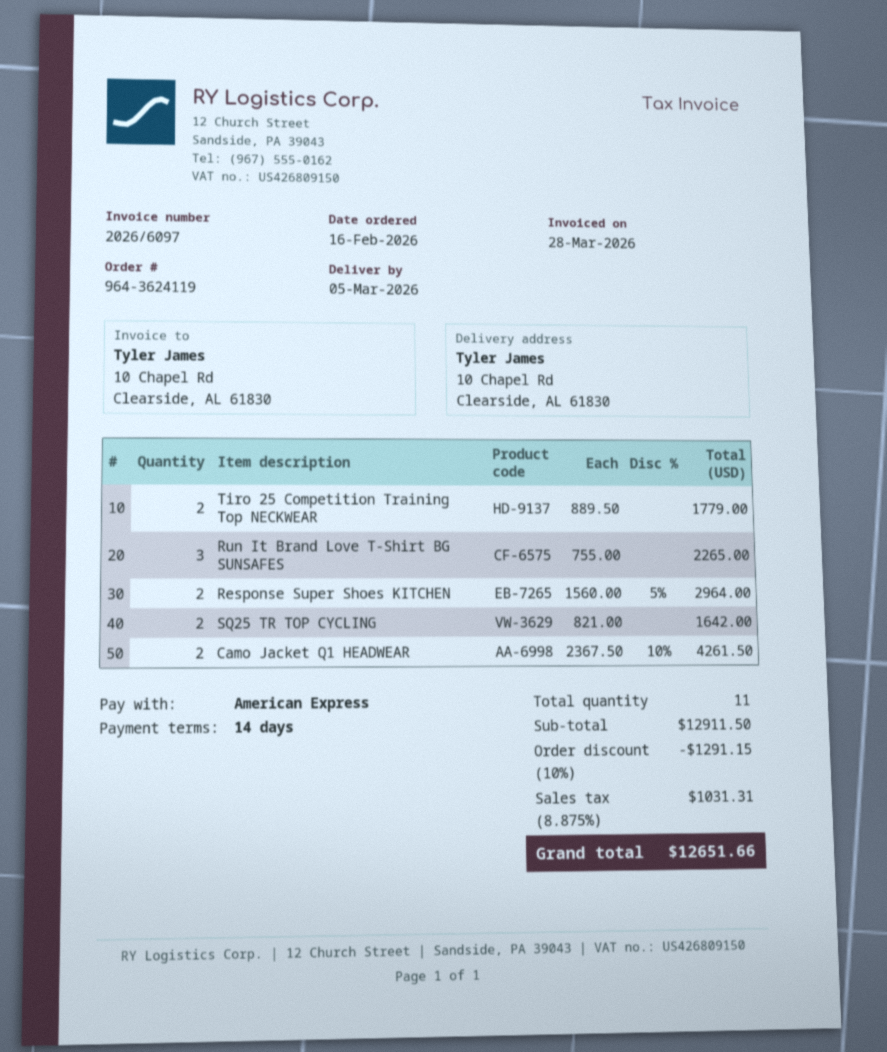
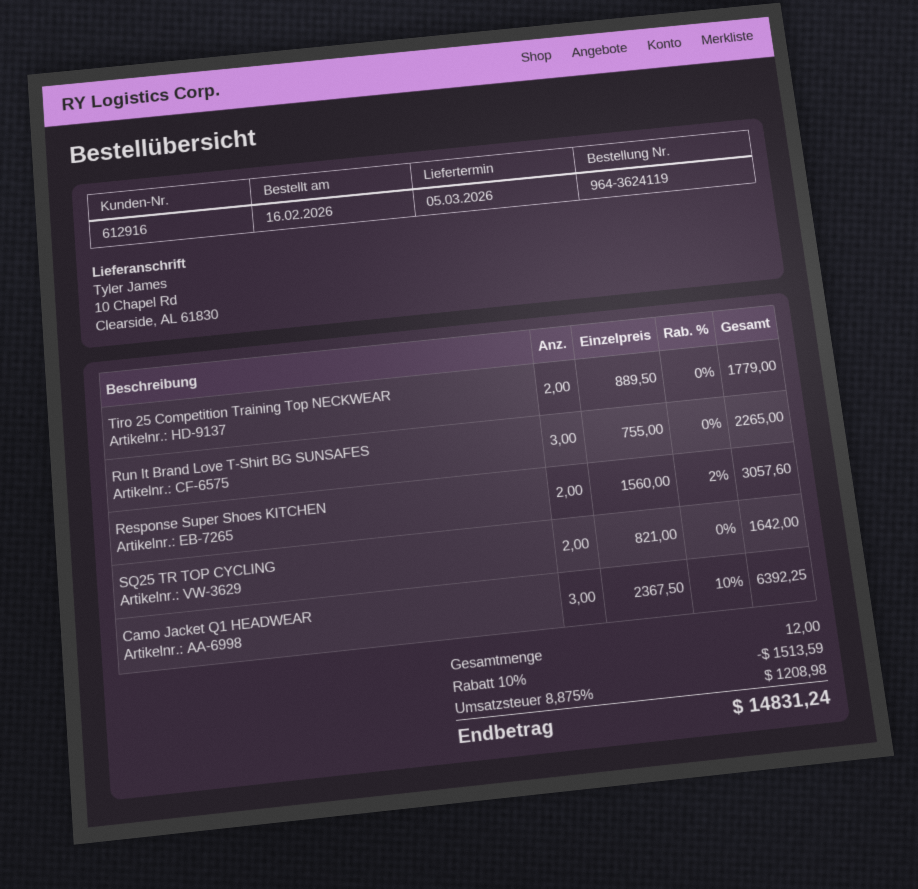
Response Super Shoes KITCHEN: 2 x 1560.00 - 5% = 2964.00 -> 2 x 1560.00 - 2% = 3057.60
Camo Jacket Q1 HEADWEAR: 2 x 2367.50 - 10% = 4261.50 -> 3 x 2367.50 - 10% = 6392.25
total quantity: 11 -> 12
discount: 10% = 1291.15 -> 10% = 1513.59
tax: 8.875% = 1031.31 -> 8.875% = 1208.98
total: 12651.66 -> 14831.24

